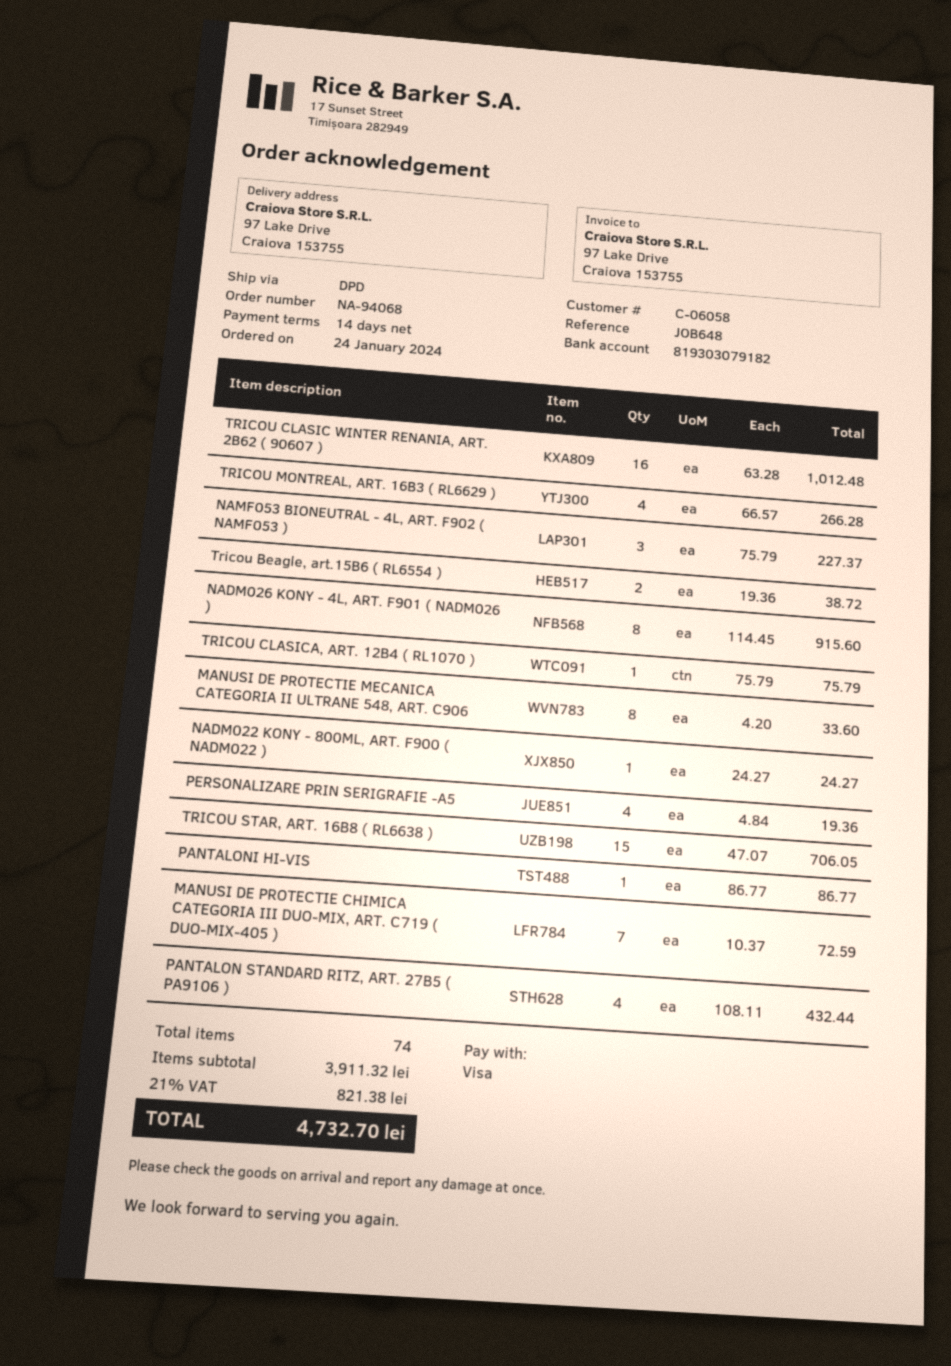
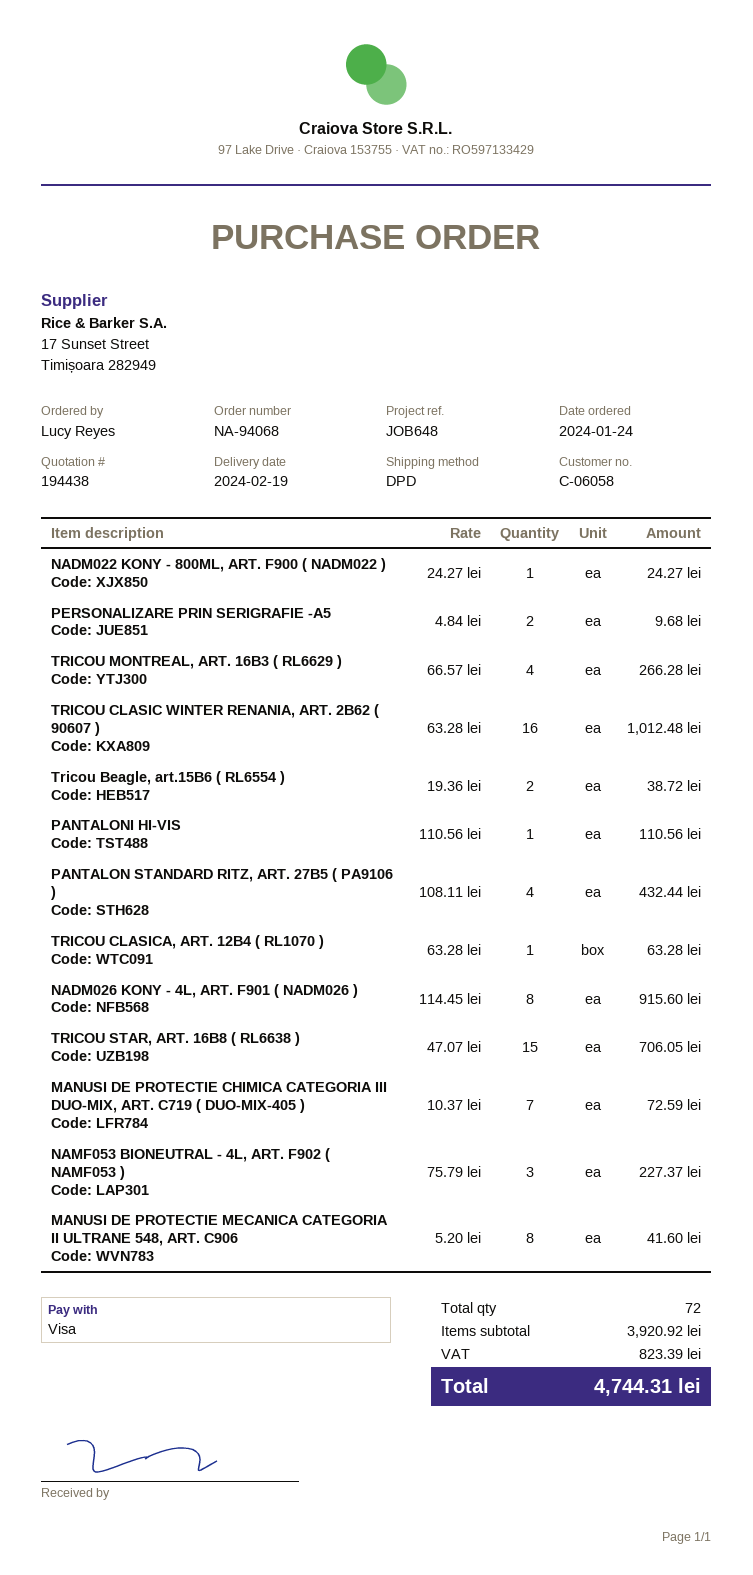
TRICOU CLASICA, ART. 12B4 ( RL1070 ): 1 x 75.79 = 75.79 -> 1 x 63.28 = 63.28
MANUSI DE PROTECTIE MECANICA CATEGORIA II ULTRANE 548, ART. C906: 8 x 4.20 = 33.60 -> 8 x 5.20 = 41.60
PERSONALIZARE PRIN SERIGRAFIE -A5: 4 x 4.84 = 19.36 -> 2 x 4.84 = 9.68
PANTALONI HI-VIS: 1 x 86.77 = 86.77 -> 1 x 110.56 = 110.56
total quantity: 74 -> 72
subtotal: 3911.32 -> 3920.92
tax: 821.38 -> 823.39
total: 4732.70 -> 4744.31

